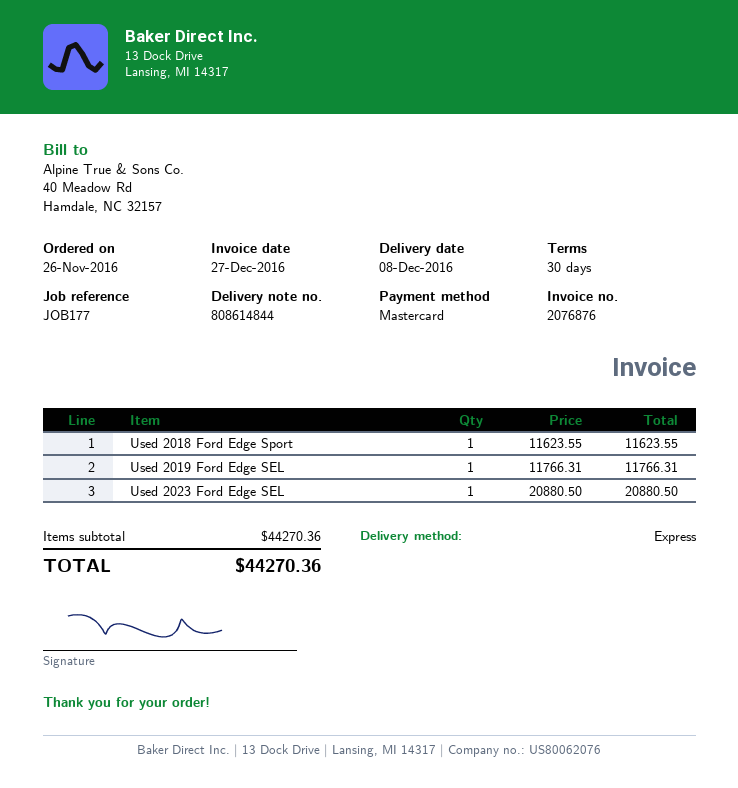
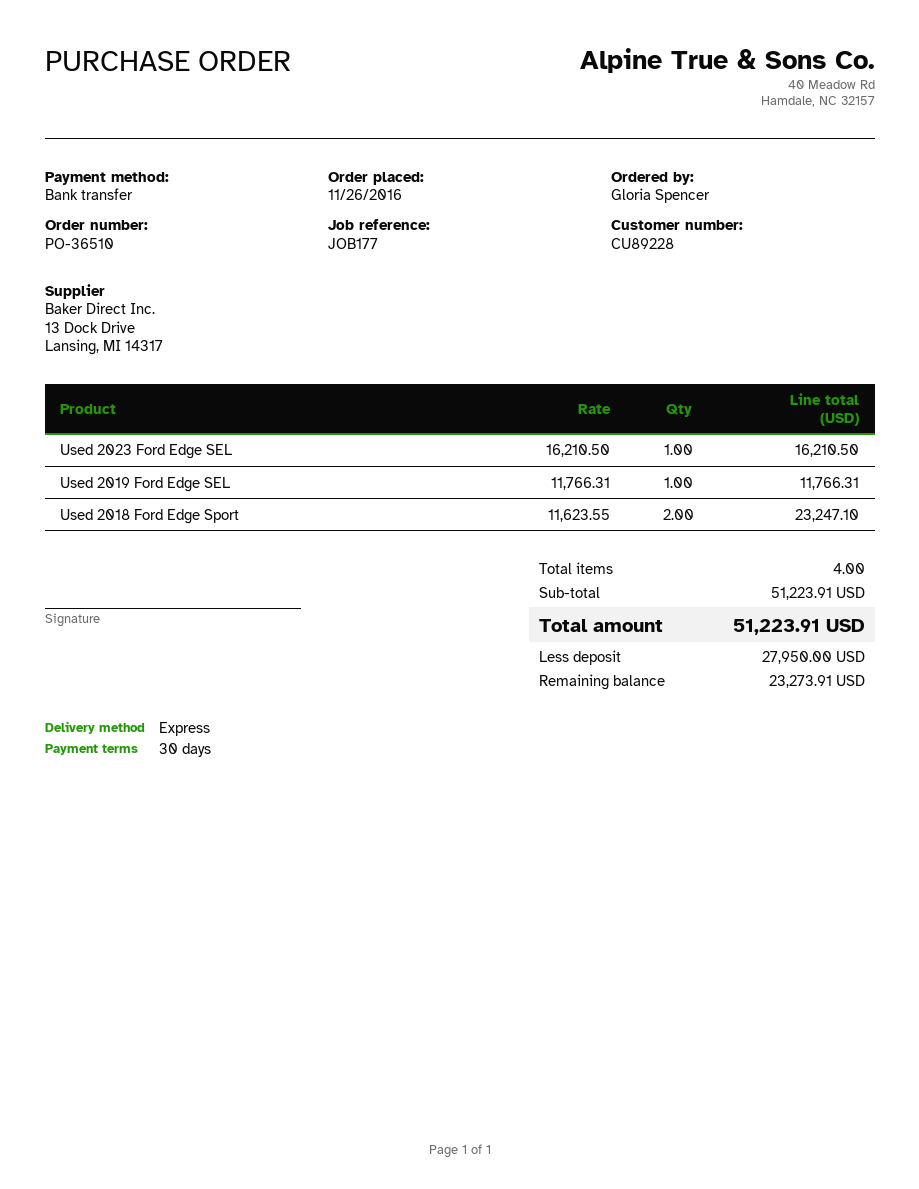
payment method: Mastercard -> bank transfer
Used 2018 Ford Edge Sport: 1 x 11623.55 = 11623.55 -> 2 x 11623.55 = 23247.10
Used 2023 Ford Edge SEL: 1 x 20880.50 = 20880.50 -> 1 x 16210.50 = 16210.50
subtotal: 44270.36 -> 51223.91
total: 44270.36 -> 51223.91

